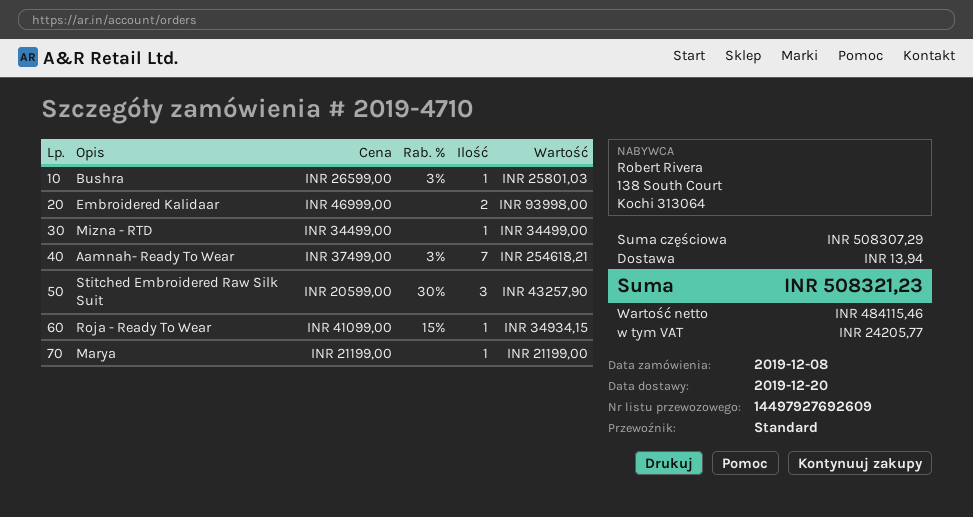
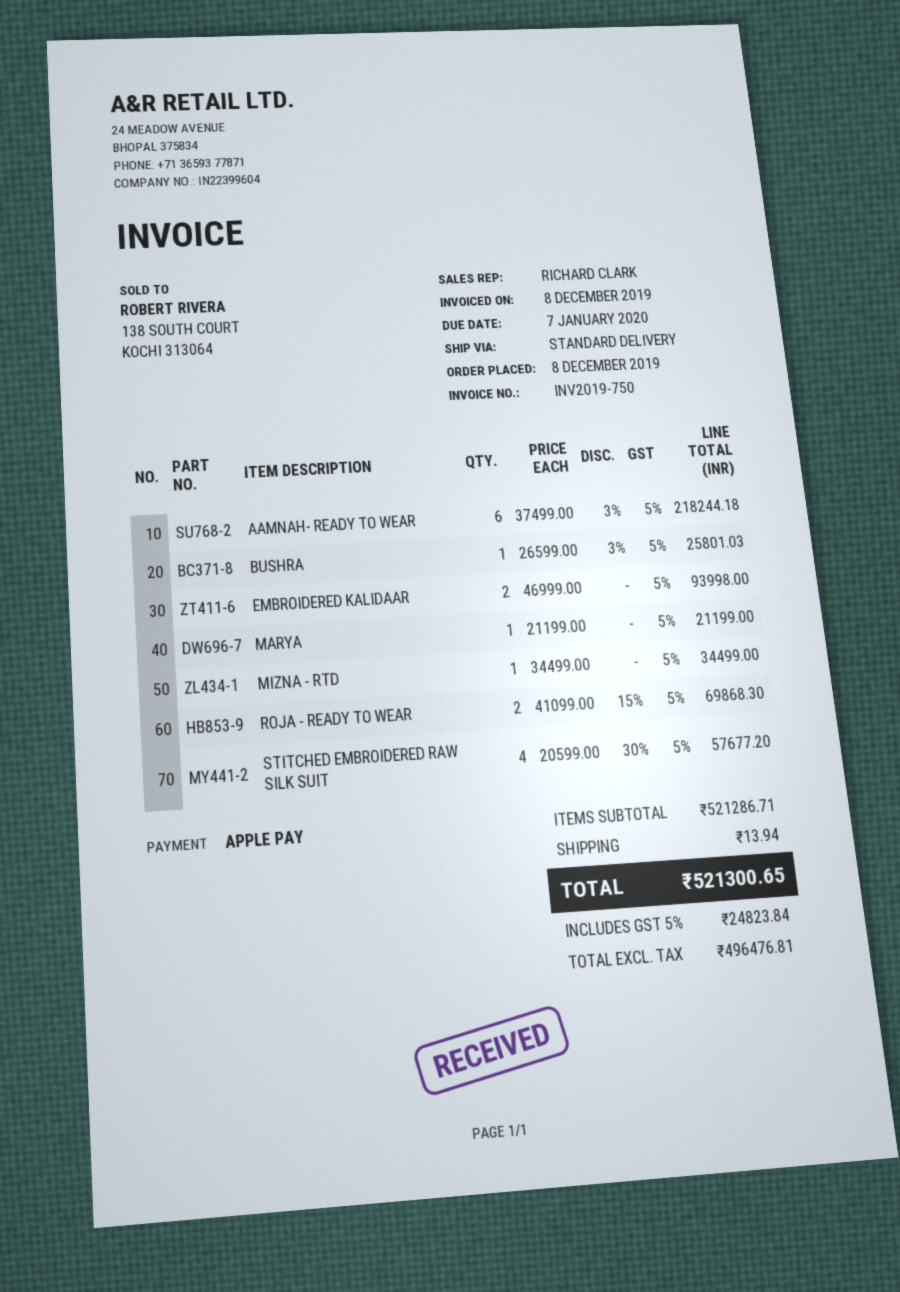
Aamnah- Ready To Wear: 7 x 37499.00 - 3% = 254618.21 -> 6 x 37499.00 - 3% = 218244.18
Stitched Embroidered Raw Silk Suit: 3 x 20599.00 - 30% = 43257.90 -> 4 x 20599.00 - 30% = 57677.20
Roja - Ready To Wear: 1 x 41099.00 - 15% = 34934.15 -> 2 x 41099.00 - 15% = 69868.30
subtotal: 508307.29 -> 521286.71
net: 484115.46 -> 496476.81
tax: 24205.77 -> 24823.84
total: 508321.23 -> 521300.65

